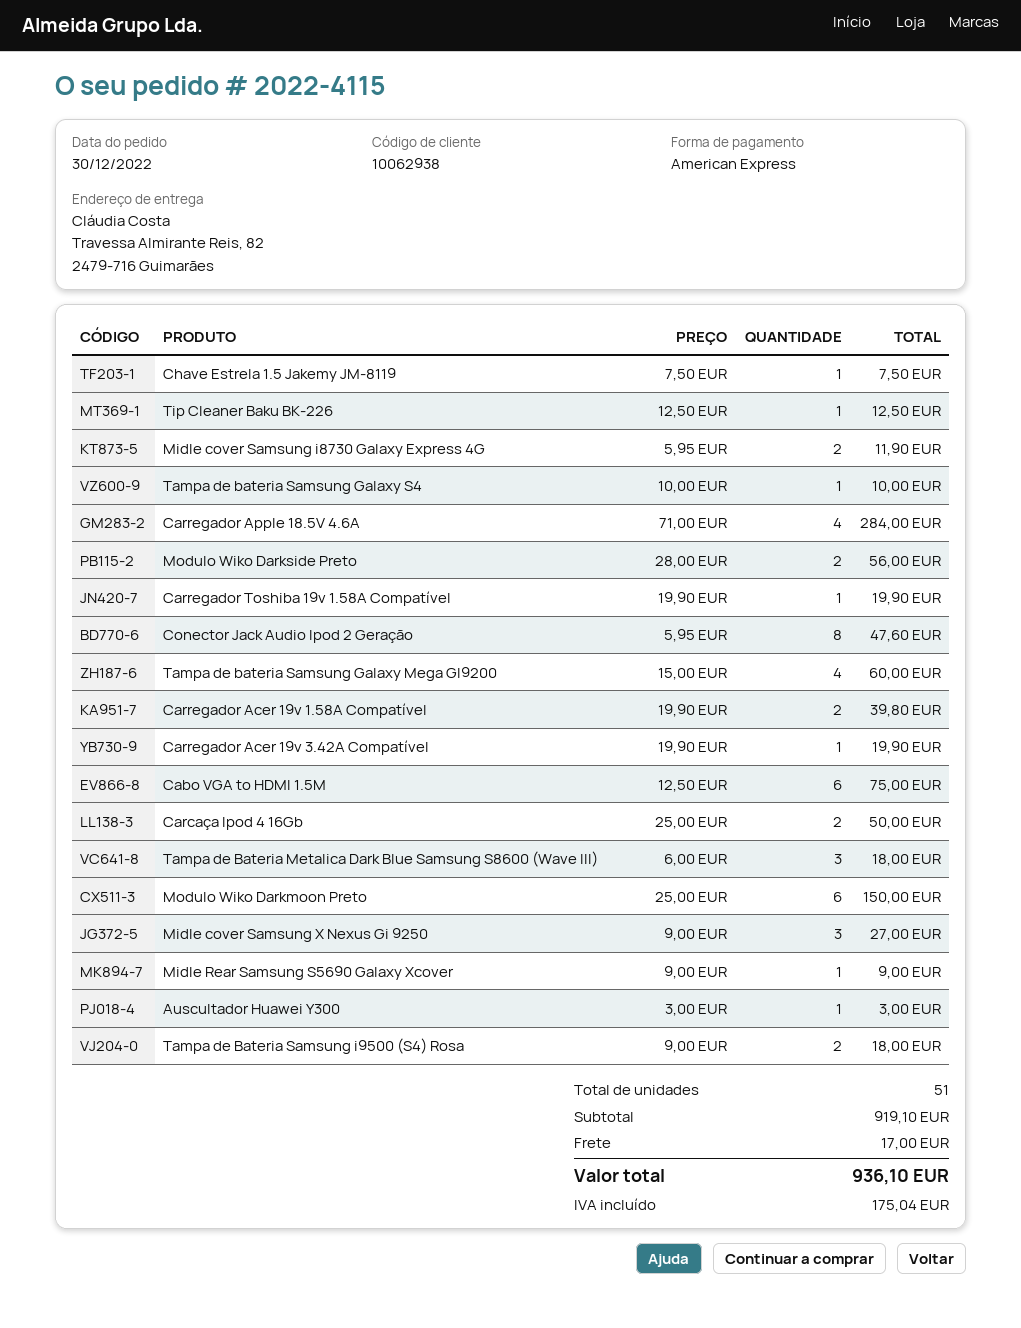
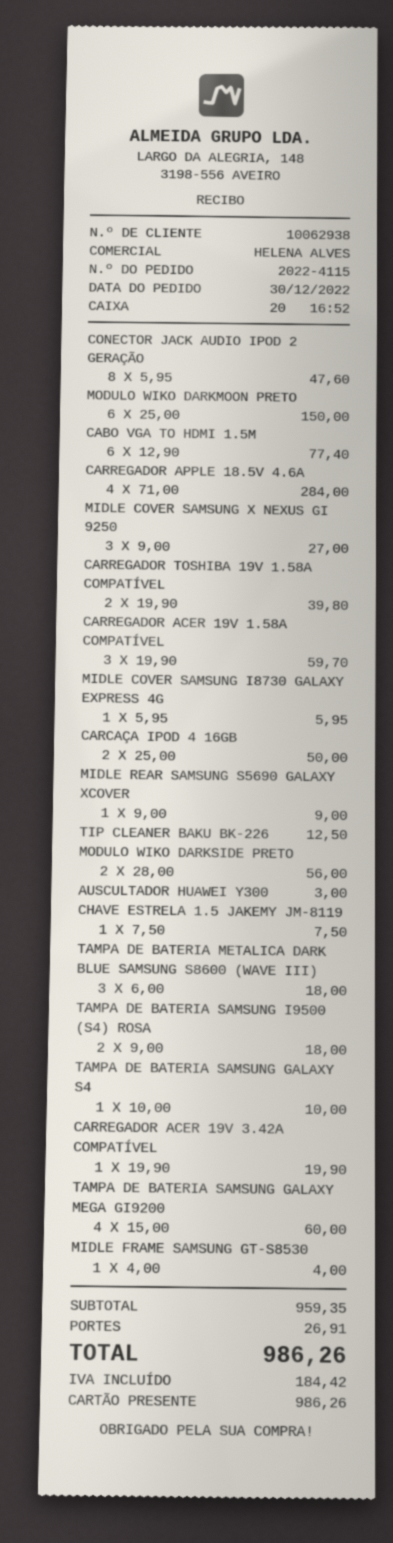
payment method: American Express -> gift card
Midle cover Samsung i8730 Galaxy Express 4G: 2 x 5.95 = 11.90 -> 1 x 5.95 = 5.95
Carregador Toshiba 19v 1.58A Compatível: 1 x 19.90 = 19.90 -> 2 x 19.90 = 39.80
Carregador Acer 19v 1.58A Compatível: 2 x 19.90 = 39.80 -> 3 x 19.90 = 59.70
Cabo VGA to HDMI 1.5M: 6 x 12.50 = 75.00 -> 6 x 12.90 = 77.40
MIDLE FRAME SAMSUNG GT-S8530: none -> 1 x 4.00 = 4.00
subtotal: 919.10 -> 959.35
shipping: 17.00 -> 26.91
tax: 175.04 -> 184.42
total: 936.10 -> 986.26

